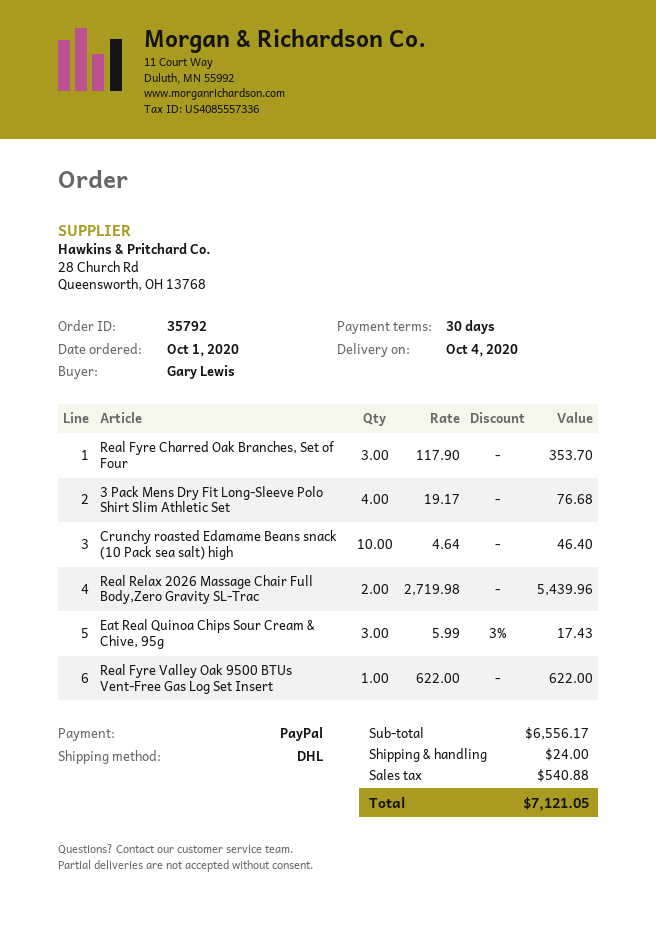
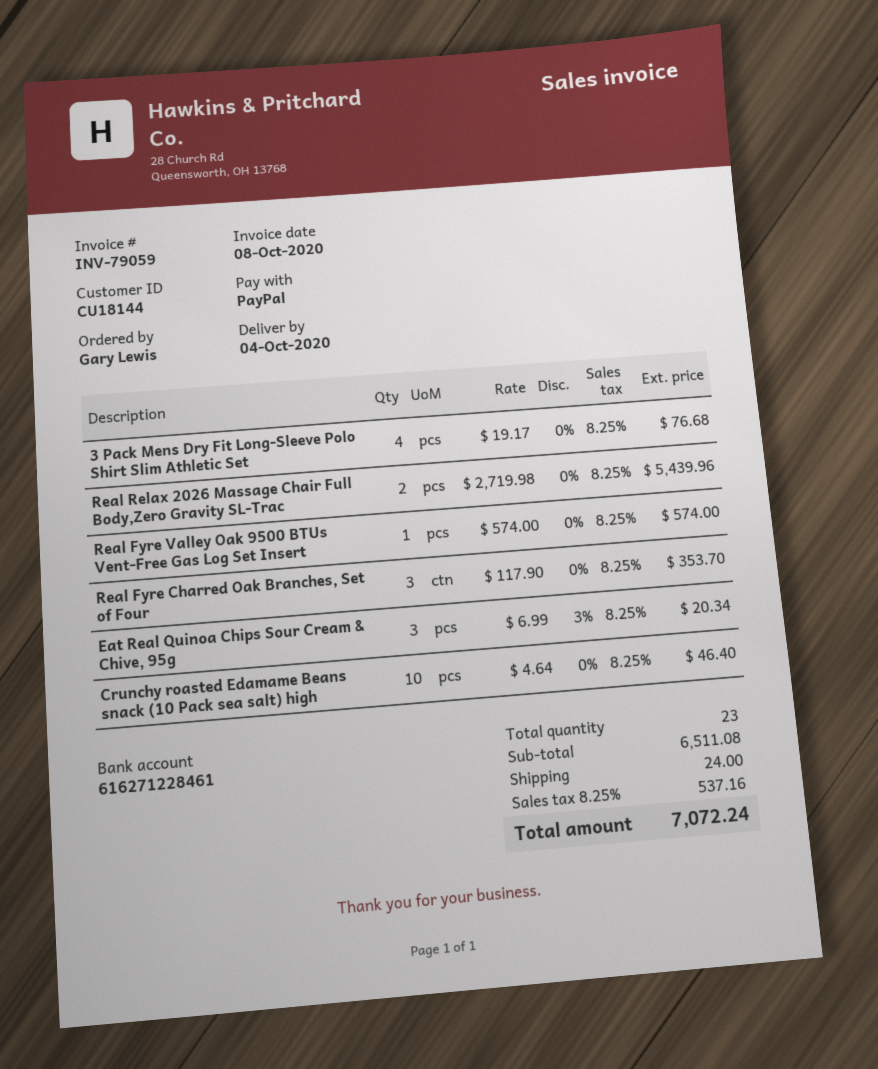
Eat Real Quinoa Chips Sour Cream & Chive, 95g: 3 x 5.99 - 3% = 17.43 -> 3 x 6.99 - 3% = 20.34
Real Fyre Valley Oak 9500 BTUs Vent-Free Gas Log Set Insert: 1 x 622.00 = 622.00 -> 1 x 574.00 = 574.00
subtotal: 6556.17 -> 6511.08
tax: 540.88 -> 537.16
total: 7121.05 -> 7072.24

